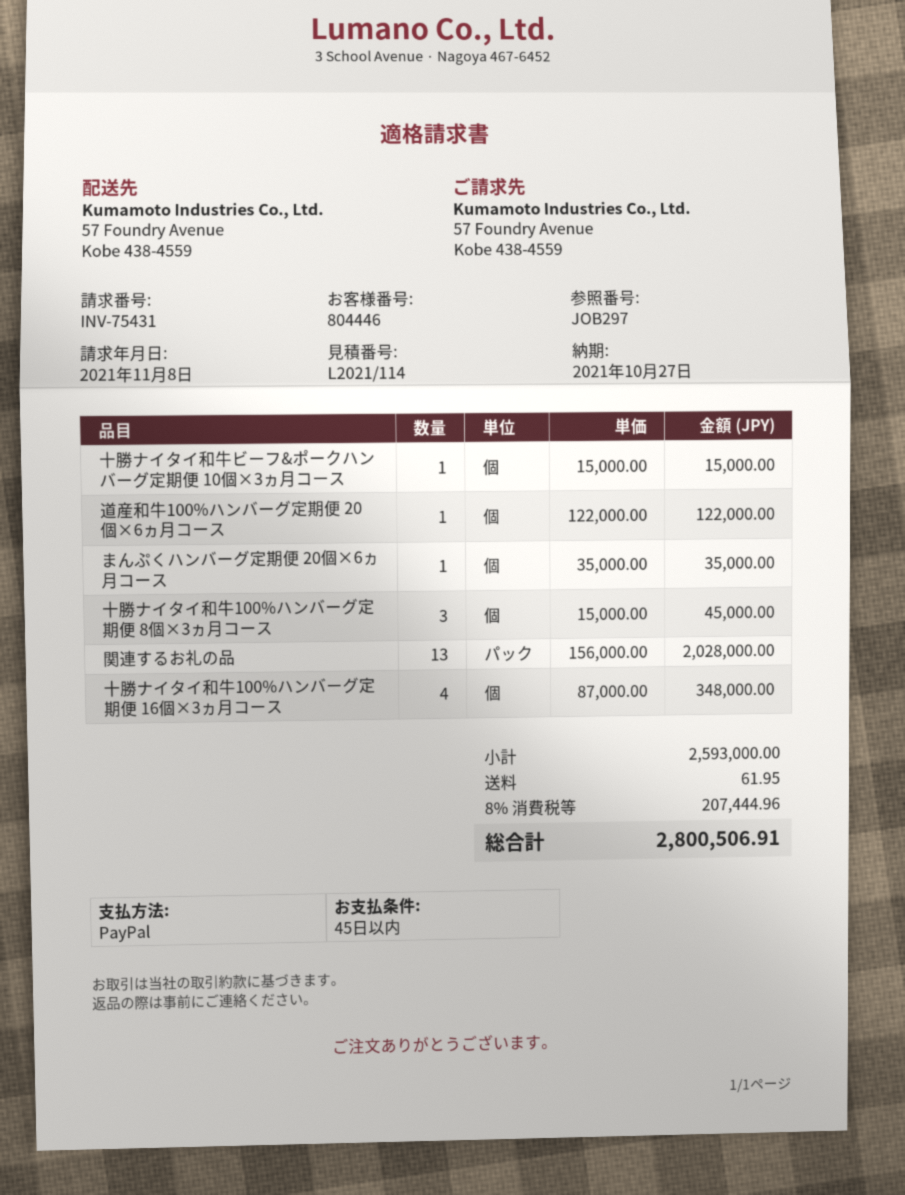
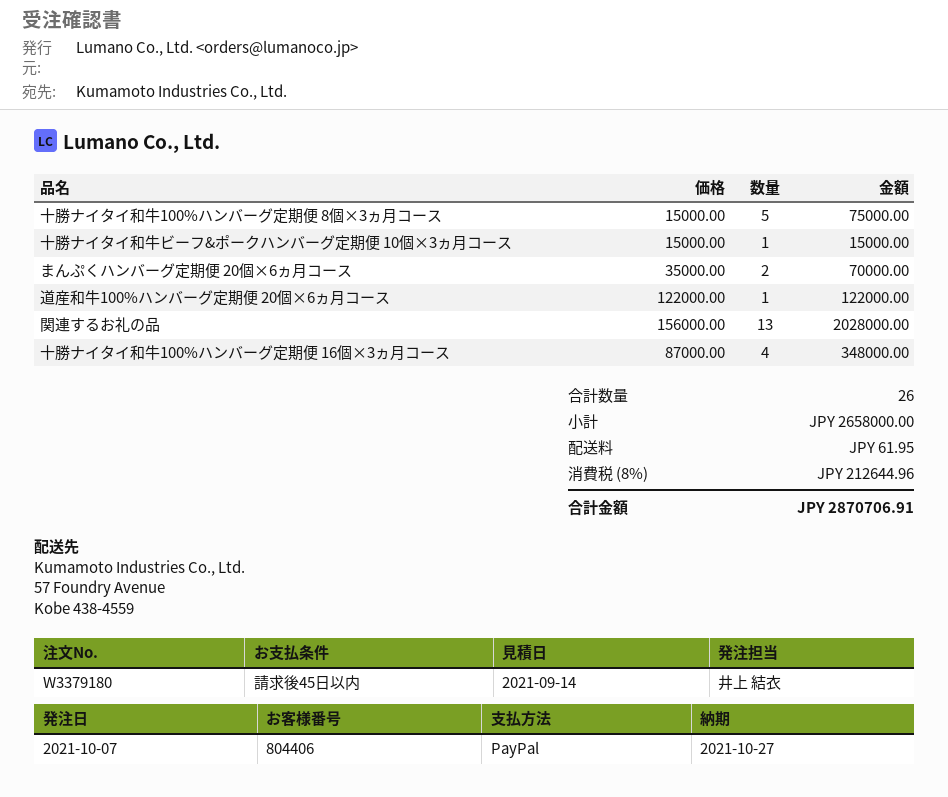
customer number: 804446 -> 804406
まんぷくハンバーグ定期便 20個×6ヵ月コース: 1 x 35000.00 = 35000.00 -> 2 x 35000.00 = 70000.00
十勝ナイタイ和牛100%ハンバーグ定期便 8個×3ヵ月コース: 3 x 15000.00 = 45000.00 -> 5 x 15000.00 = 75000.00
subtotal: 2593000.00 -> 2658000.00
tax: 8% = 207444.96 -> 8% = 212644.96
total: 2800506.91 -> 2870706.91

